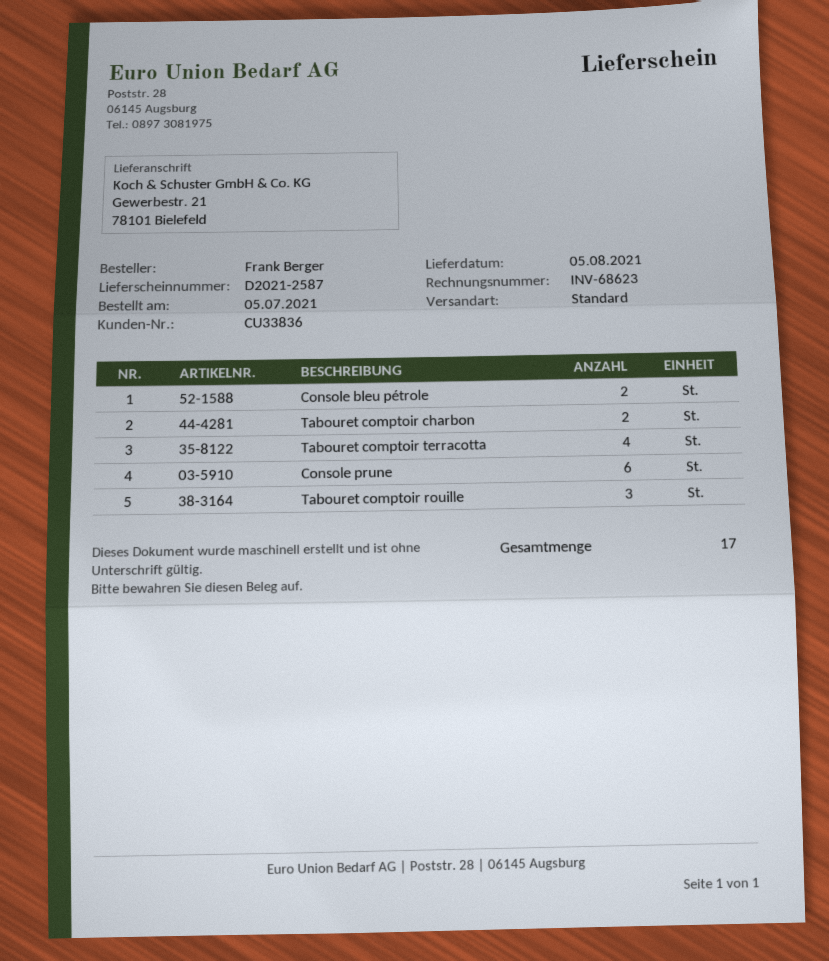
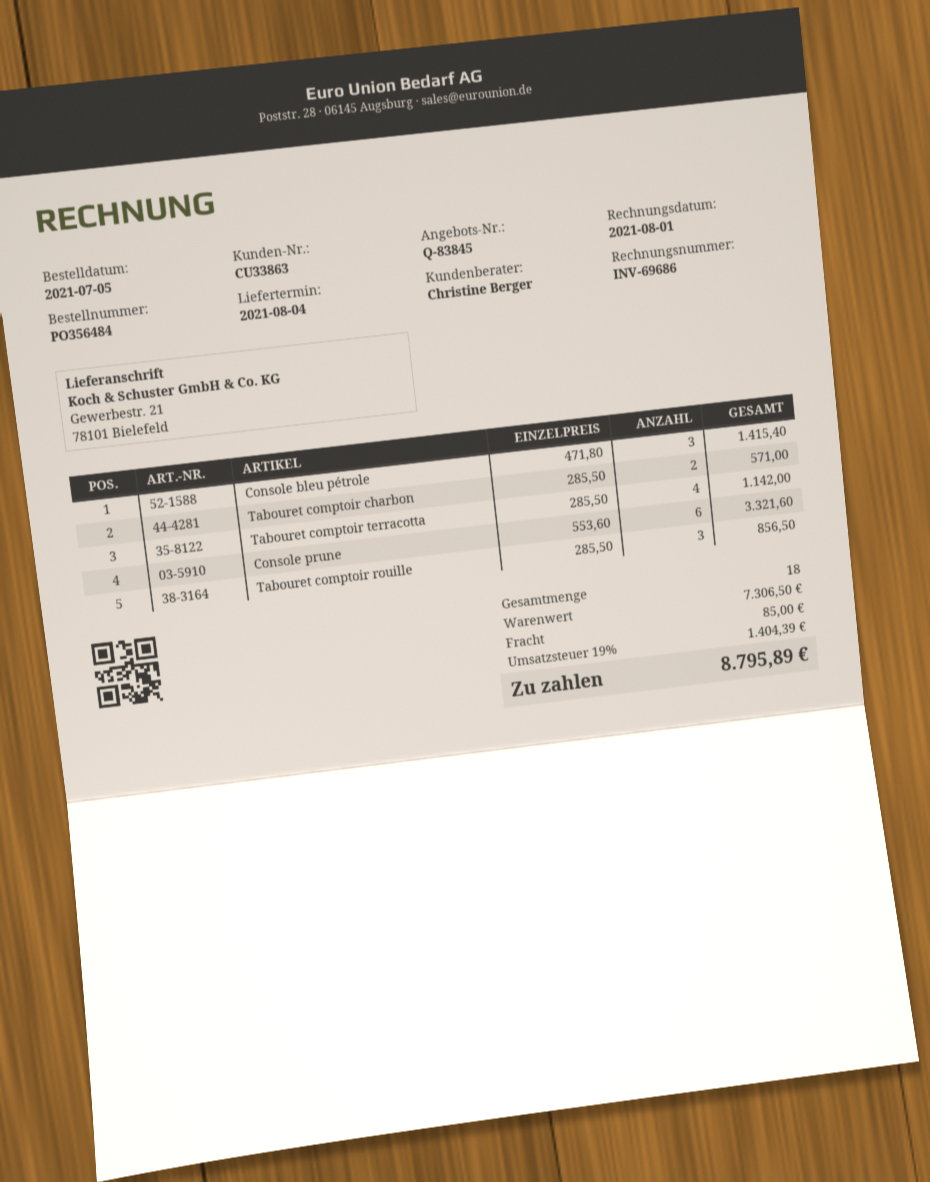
delivery date: 2021-08-05 -> 2021-08-04
invoice number: INV-68623 -> INV-69686
customer number: CU33836 -> CU33863
Console bleu pétrole: 2 -> 3
total quantity: 17 -> 18

